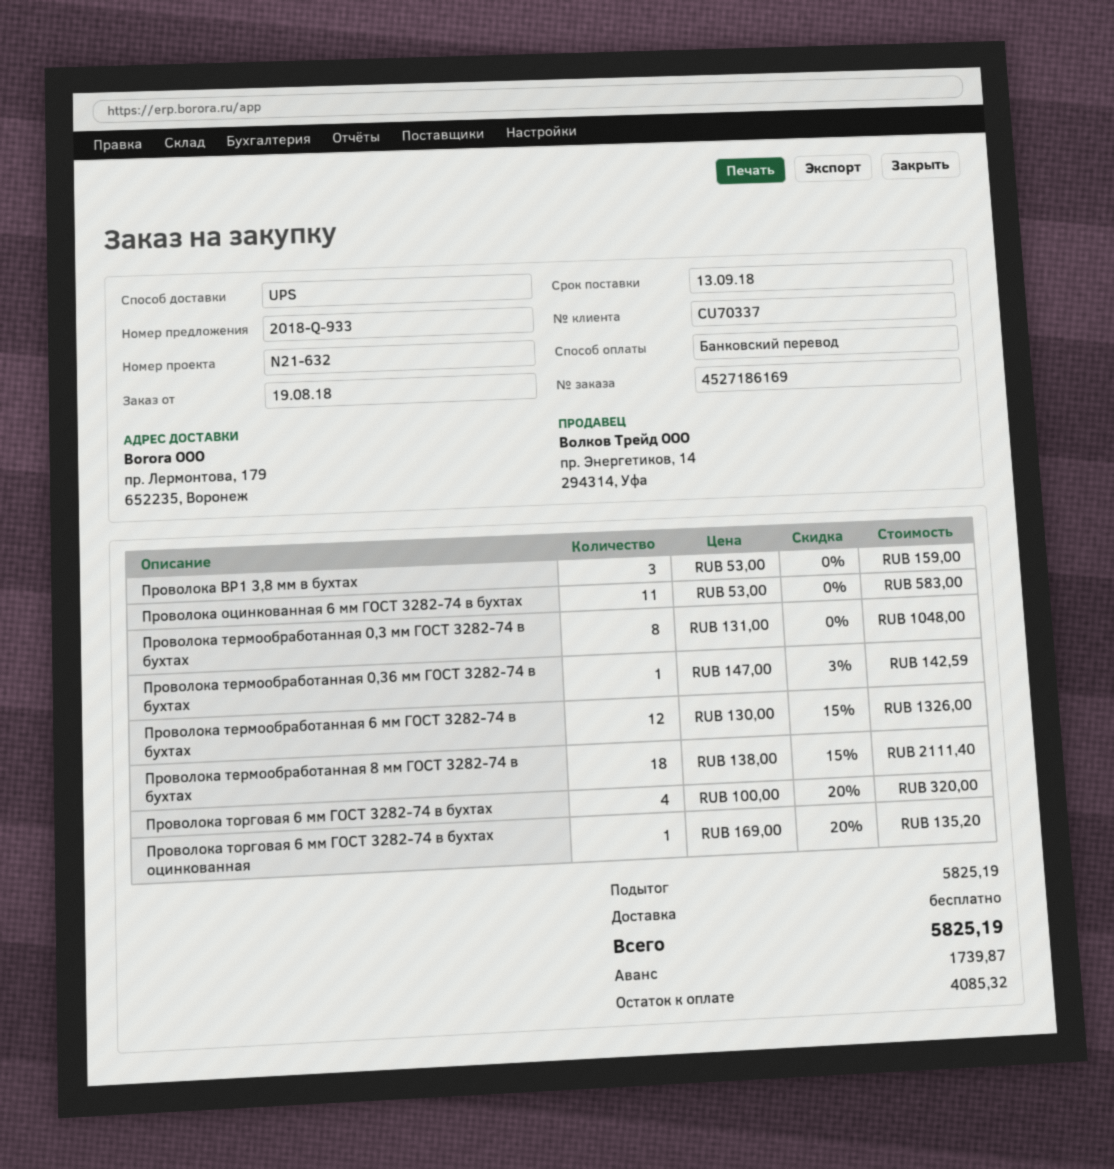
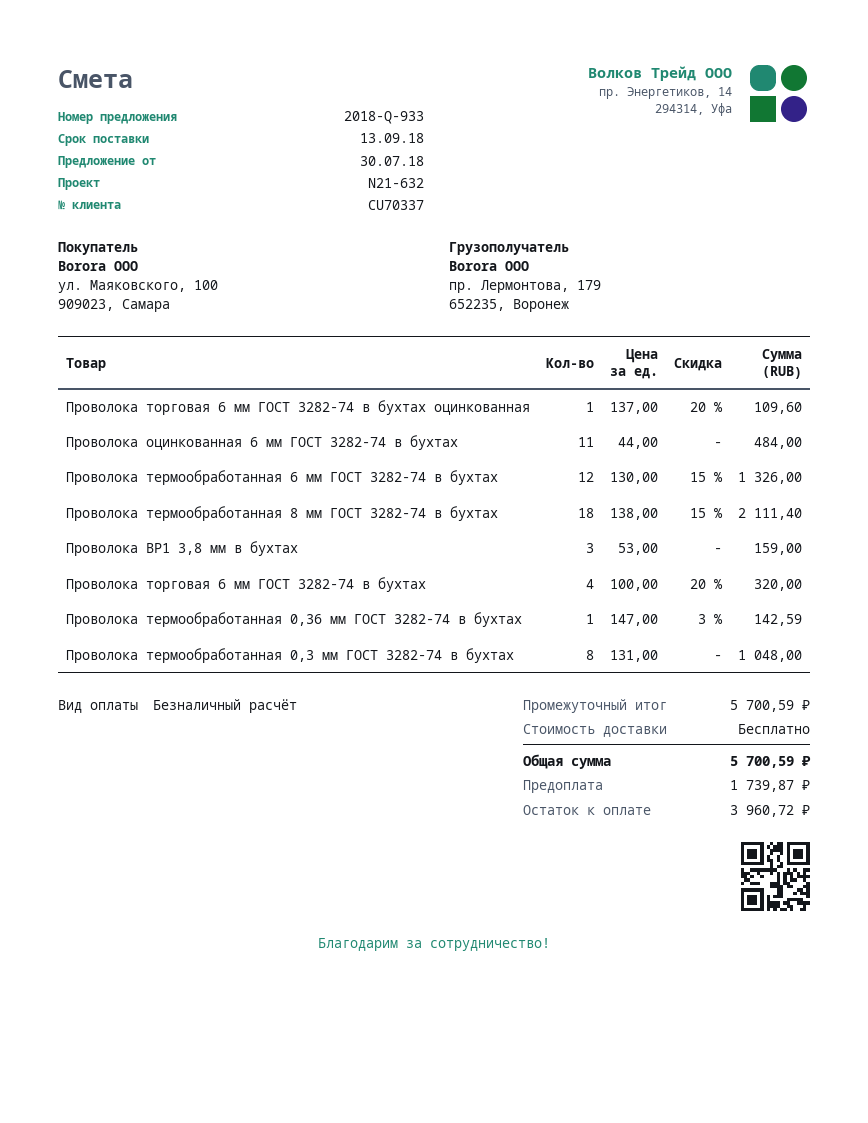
Проволока оцинкованная 6 мм ГОСТ 3282-74 в бухтах: 11 x 53.00 = 583.00 -> 11 x 44.00 = 484.00
Проволока торговая 6 мм ГОСТ 3282-74 в бухтах оцинкованная: 1 x 169.00 - 20% = 135.20 -> 1 x 137.00 - 20% = 109.60
subtotal: 5825.19 -> 5700.59
total: 5825.19 -> 5700.59
balance: 4085.32 -> 3960.72

